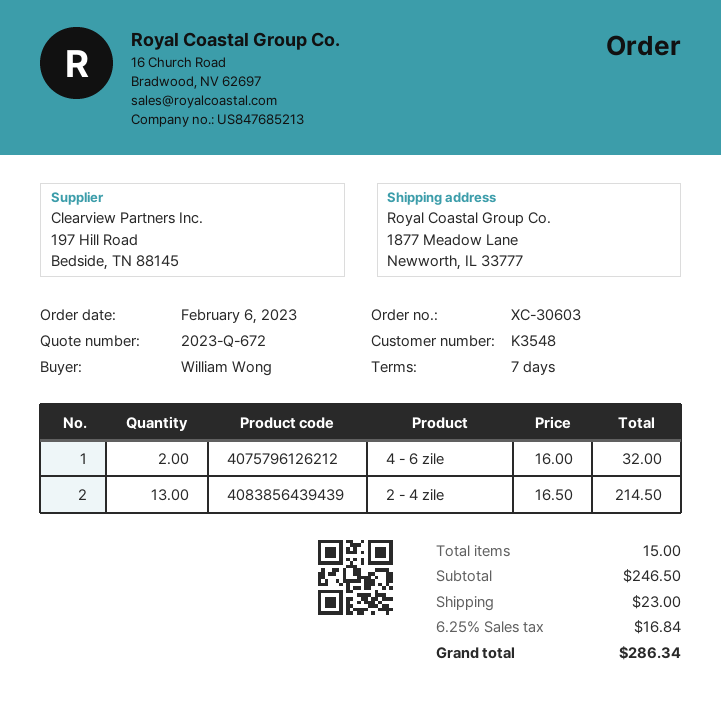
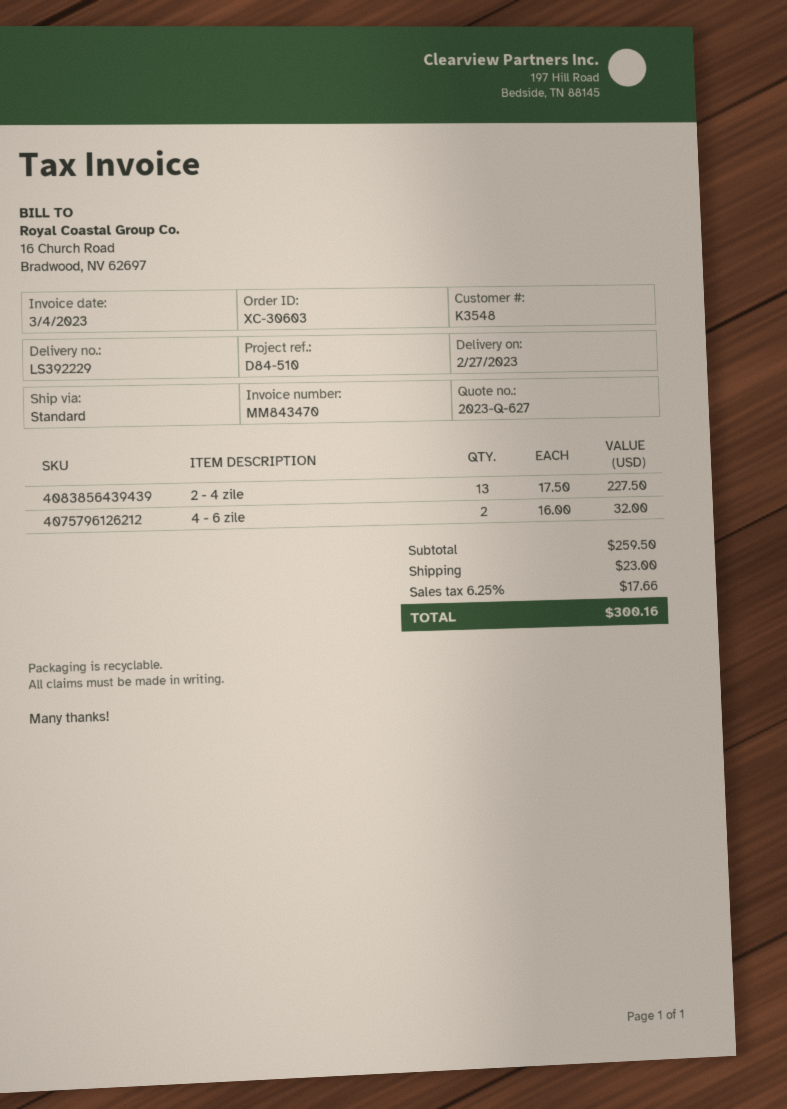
quote number: 2023-Q-672 -> 2023-Q-627
2 - 4 zile: 13 x 16.50 = 214.50 -> 13 x 17.50 = 227.50
subtotal: 246.50 -> 259.50
tax: 6.25% = 16.84 -> 6.25% = 17.66
total: 286.34 -> 300.16

